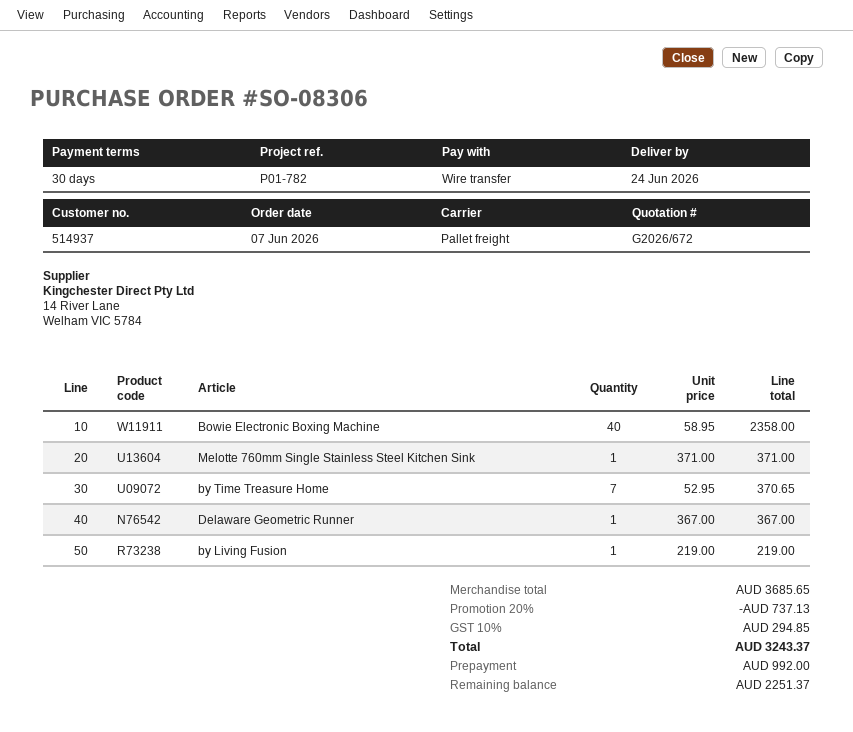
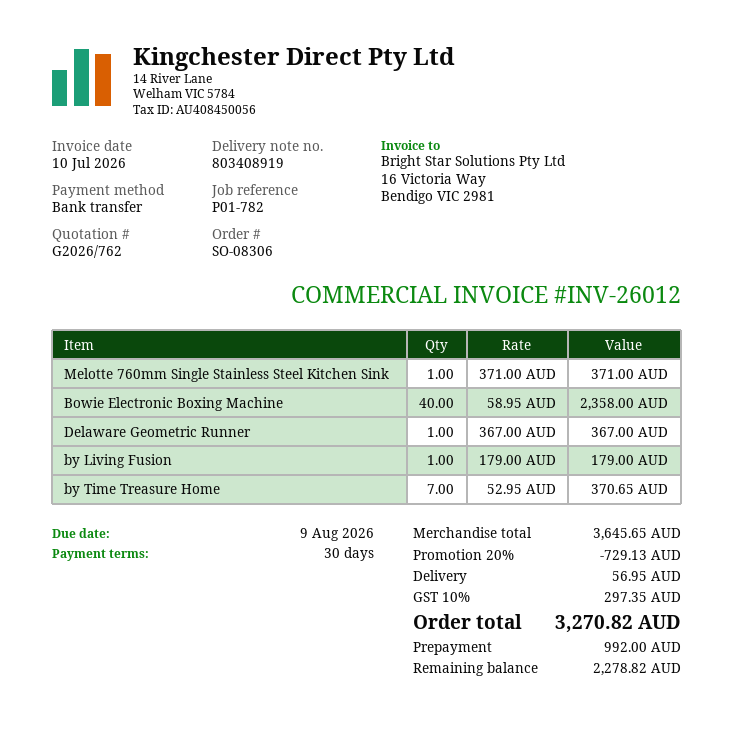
quote number: G2026/672 -> G2026/762
by Living Fusion: 1 x 219.00 = 219.00 -> 1 x 179.00 = 179.00
subtotal: 3685.65 -> 3645.65
discount: 20% = 737.13 -> 20% = 729.13
shipping: none -> 56.95
tax: 10% = 294.85 -> 10% = 297.35
total: 3243.37 -> 3270.82
balance: 2251.37 -> 2278.82

